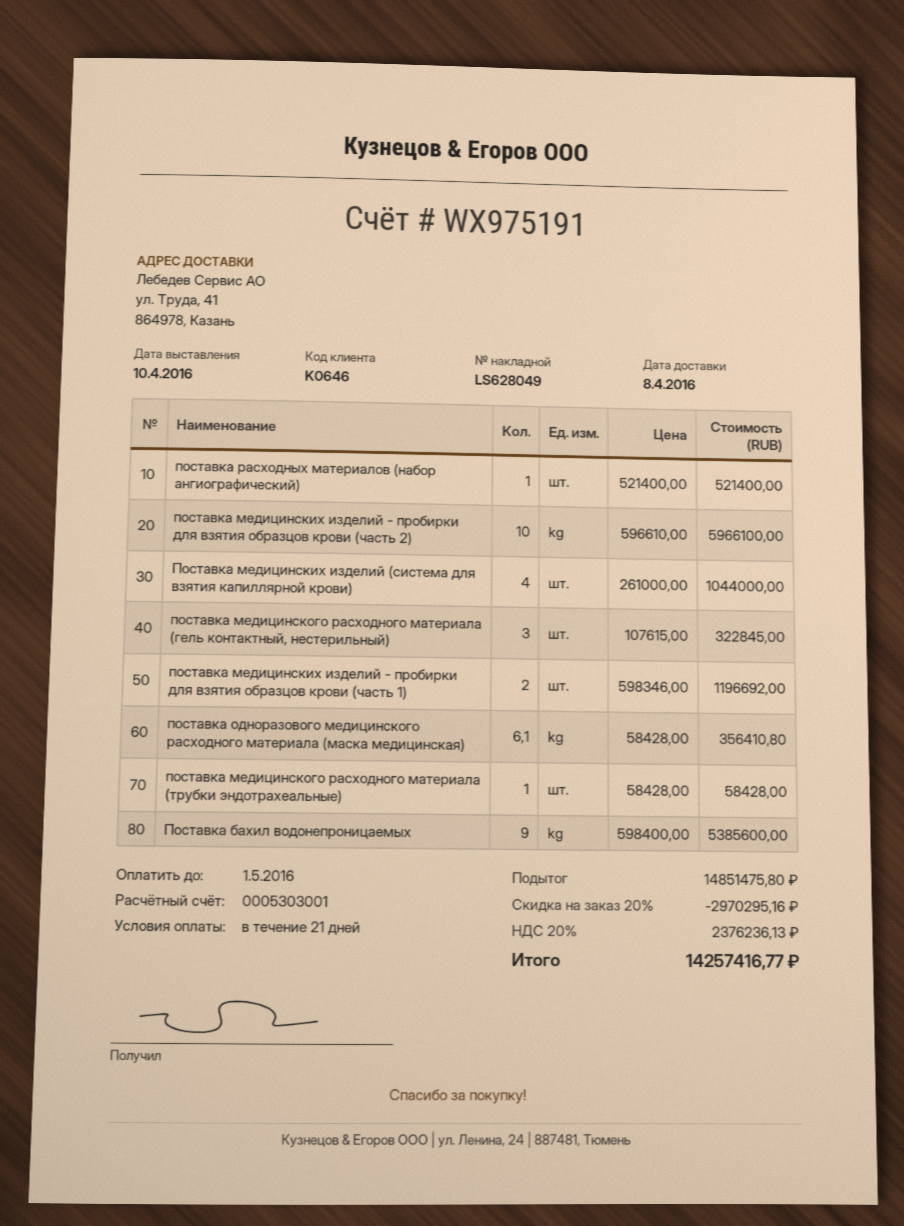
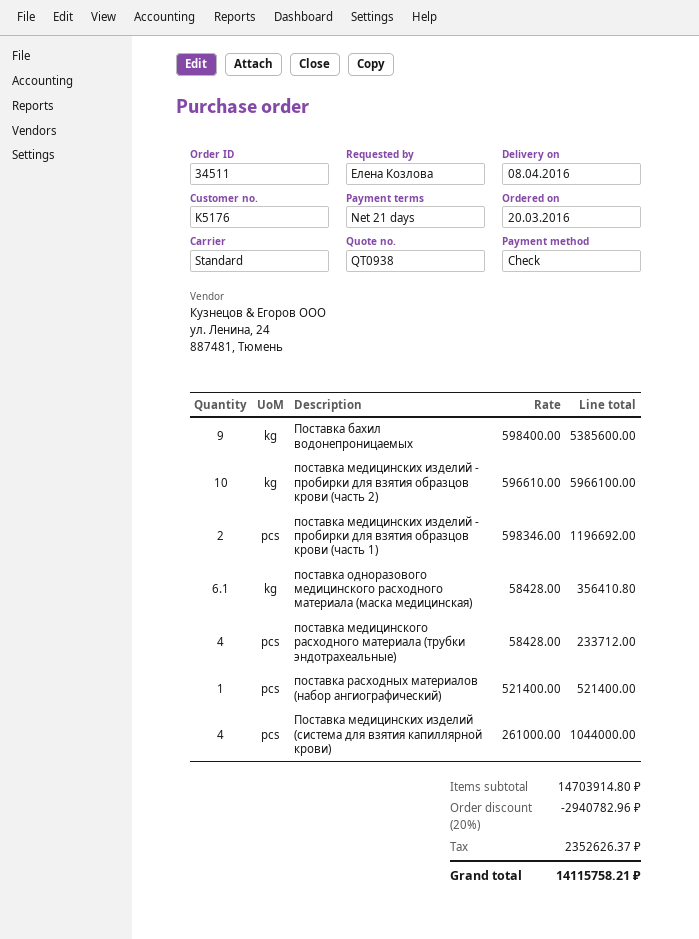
customer number: K0646 -> K5176
поставка медицинского расходного материала (гель контактный, нестерильный): 3 x 107615.00 = 322845.00 -> none
поставка медицинского расходного материала (трубки эндотрахеальные): 1 x 58428.00 = 58428.00 -> 4 x 58428.00 = 233712.00
subtotal: 14851475.80 -> 14703914.80
discount: 20% = 2970295.16 -> 20% = 2940782.96
tax: 2376236.13 -> 2352626.37
total: 14257416.77 -> 14115758.21

